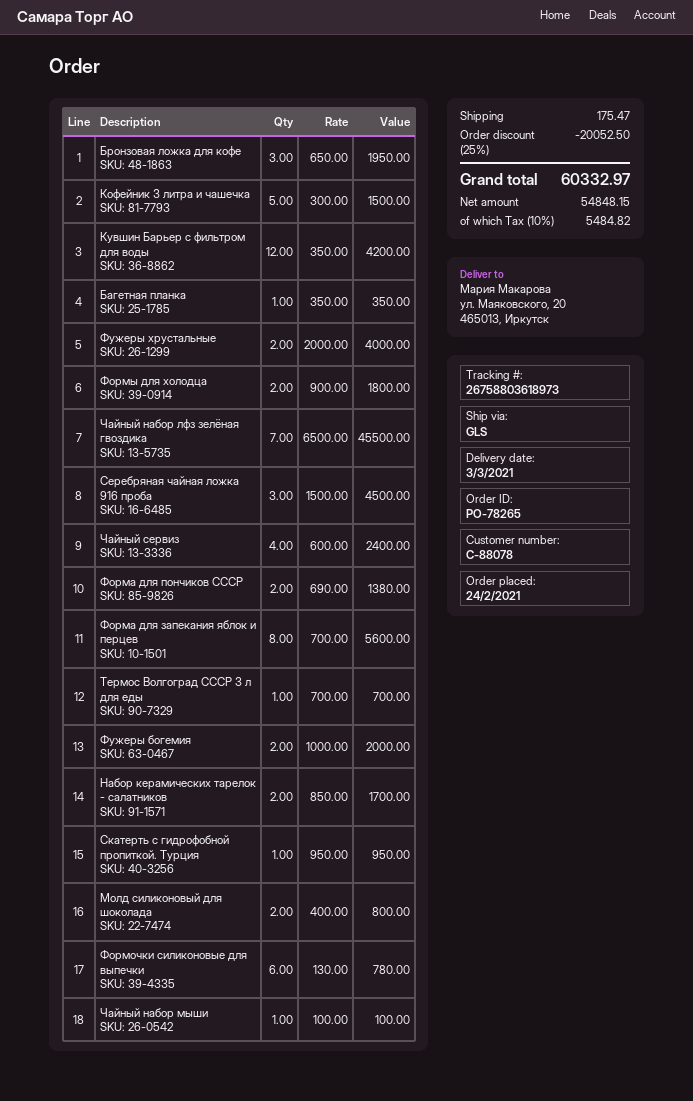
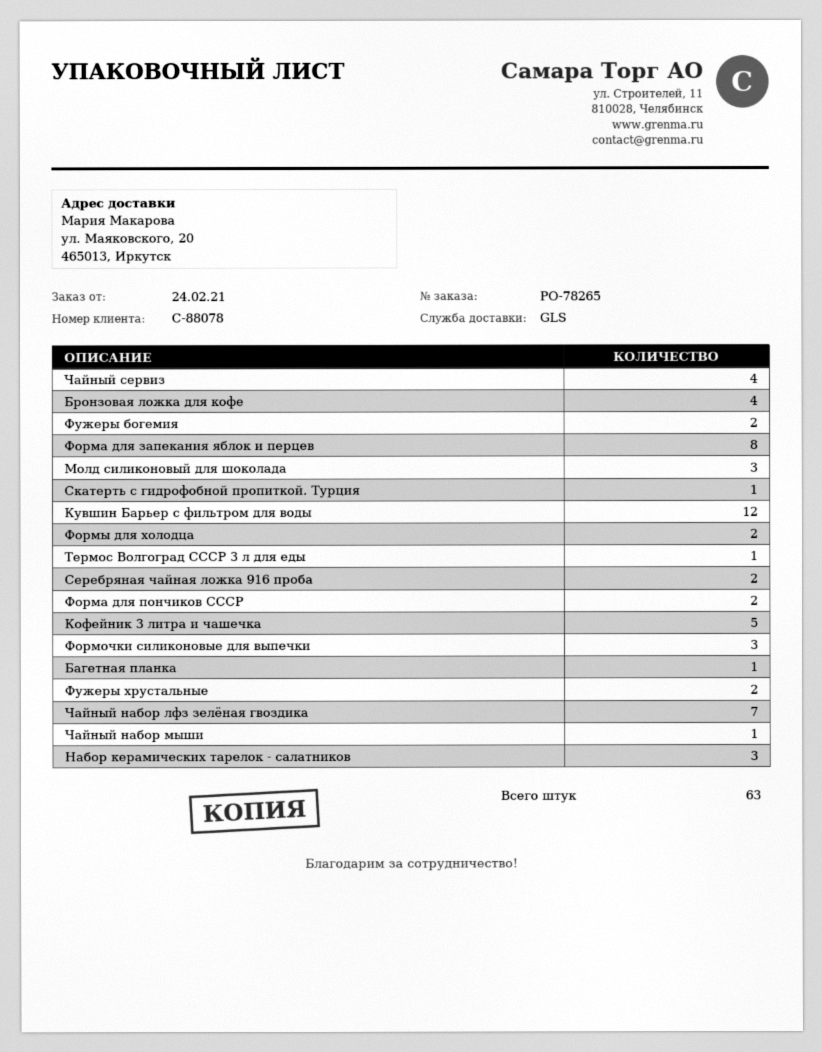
Бронзовая ложка для кофе: 3 -> 4
Серебряная чайная ложка 916 проба: 3 -> 2
Набор керамических тарелок - салатников: 2 -> 3
Молд силиконовый для шоколада: 2 -> 3
Формочки силиконовые для выпечки: 6 -> 3

